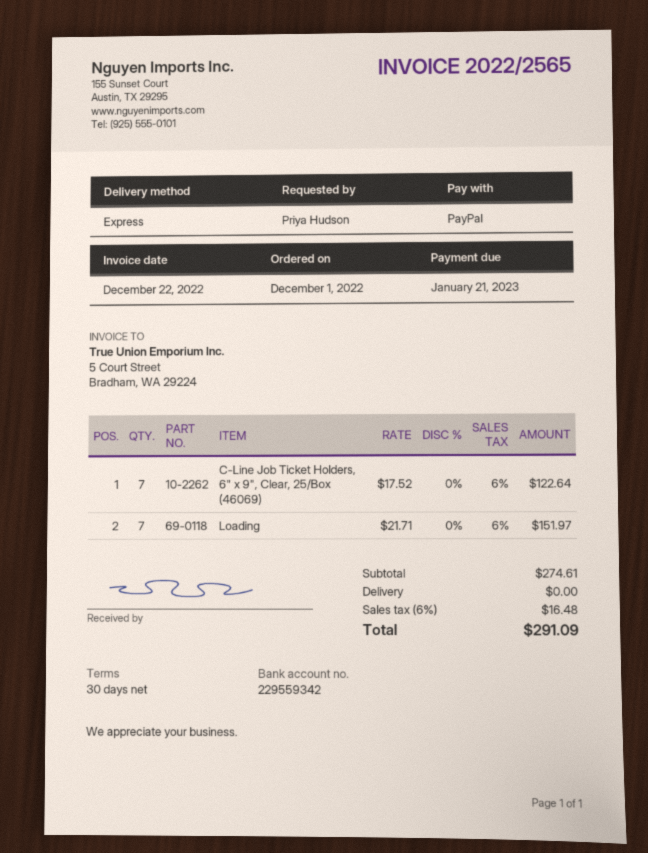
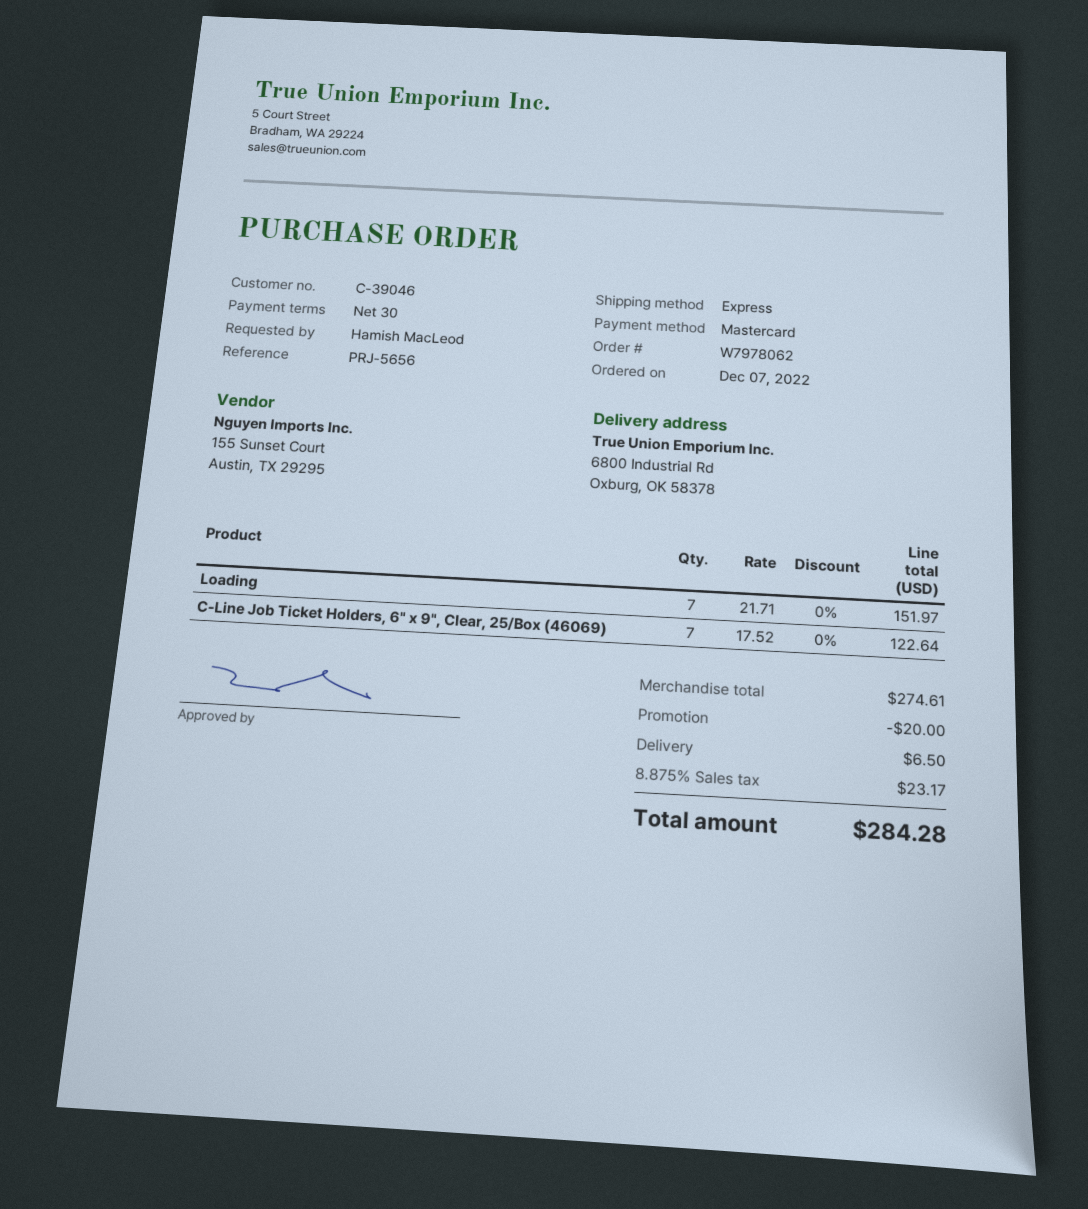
order date: 2022-12-01 -> 2022-12-07
ordered by: Priya Hudson -> Hamish MacLeod
payment method: PayPal -> Mastercard
discount: none -> 20.00
shipping: 0.00 -> 6.50
tax: 6% = 16.48 -> 8.875% = 23.17
total: 291.09 -> 284.28

